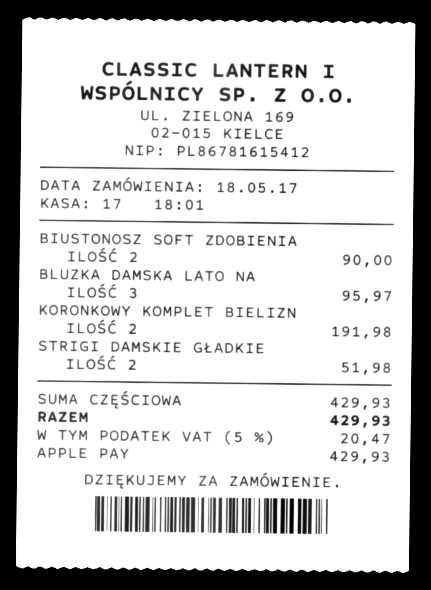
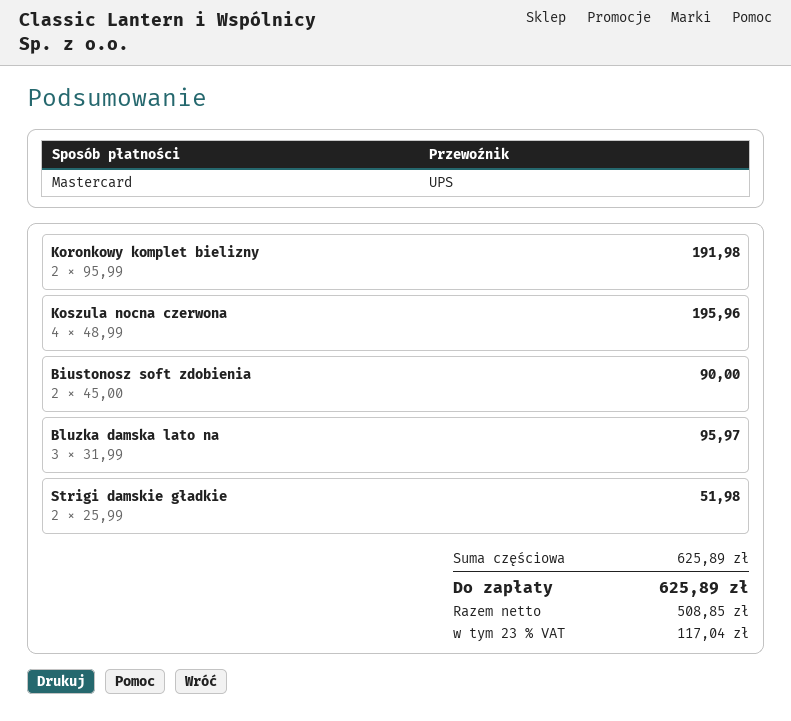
payment method: Apple Pay -> Mastercard
Koszula nocna czerwona: none -> 4 for 195.96
subtotal: 429.93 -> 625.89
tax: 5% = 20.47 -> 23% = 117.04
total: 429.93 -> 625.89

